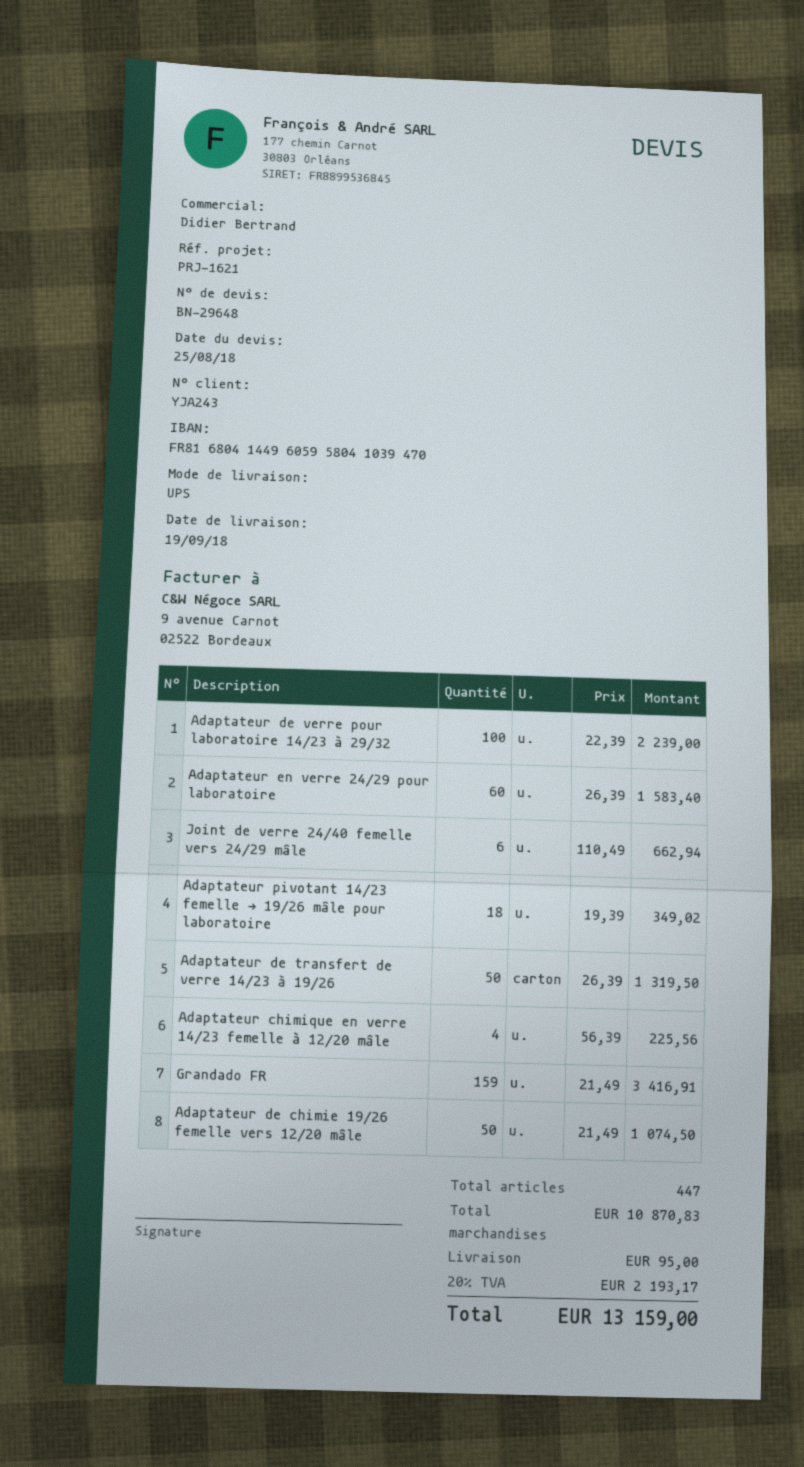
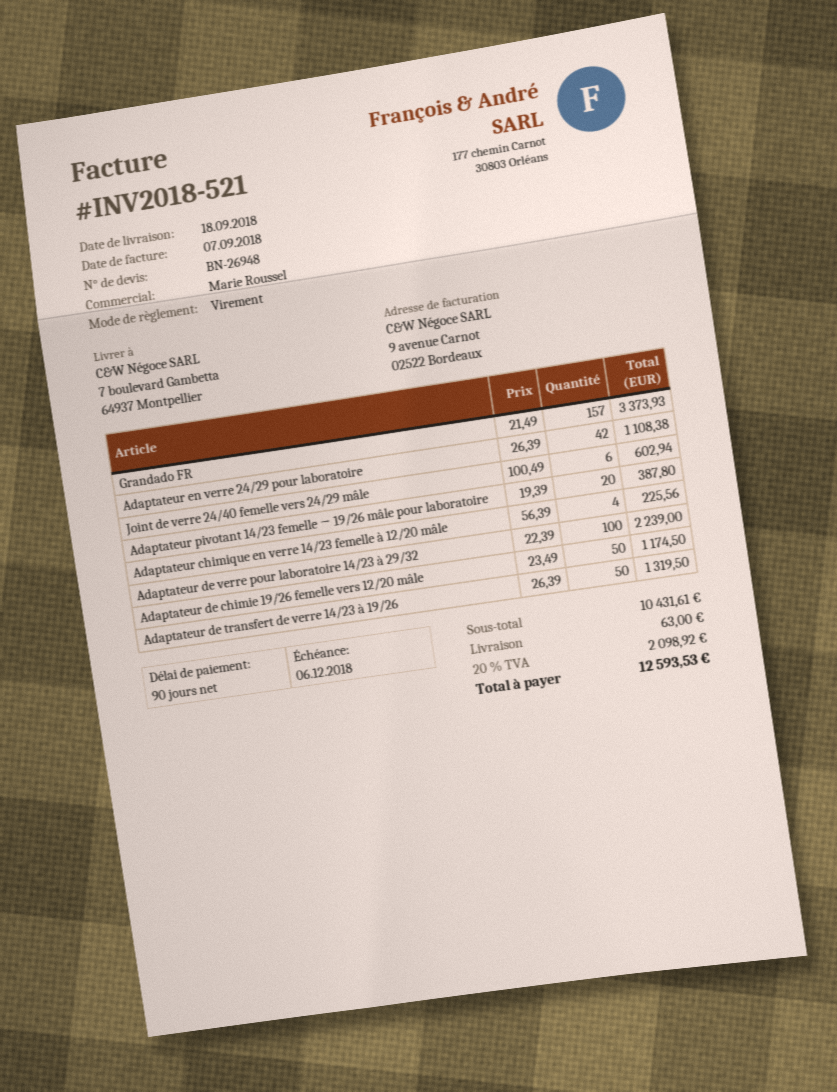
quote number: BN-29648 -> BN-26948
delivery date: 2018-09-19 -> 2018-09-18
sales rep: Didier Bertrand -> Marie Roussel
Adaptateur en verre 24/29 pour laboratoire: 60 x 26.39 = 1583.40 -> 42 x 26.39 = 1108.38
Joint de verre 24/40 femelle vers 24/29 mâle: 6 x 110.49 = 662.94 -> 6 x 100.49 = 602.94
Adaptateur pivotant 14/23 femelle → 19/26 mâle pour laboratoire: 18 x 19.39 = 349.02 -> 20 x 19.39 = 387.80
Grandado FR: 159 x 21.49 = 3416.91 -> 157 x 21.49 = 3373.93
Adaptateur de chimie 19/26 femelle vers 12/20 mâle: 50 x 21.49 = 1074.50 -> 50 x 23.49 = 1174.50
subtotal: 10870.83 -> 10431.61
shipping: 95.00 -> 63.00
tax: 20% = 2193.17 -> 20% = 2098.92
total: 13159.00 -> 12593.53

